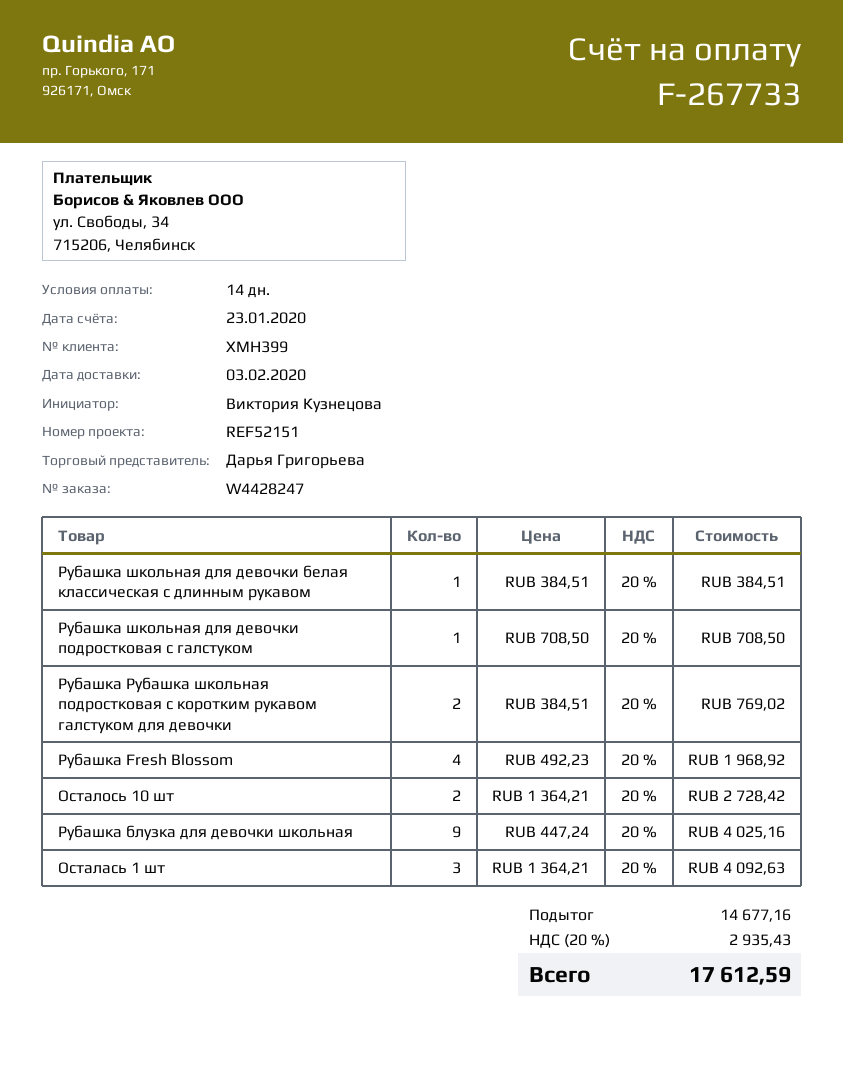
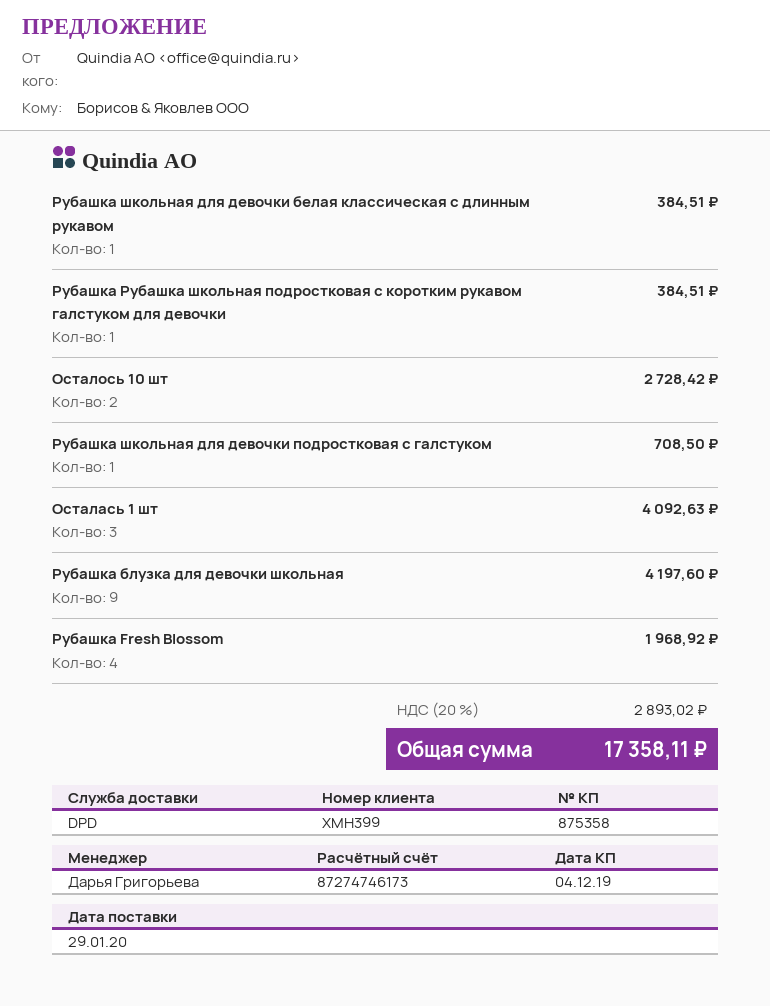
delivery date: 2020-02-03 -> 2020-01-29
Рубашка Рубашка школьная подростковая с коротким рукавом галстуком для девочки: 2 for 769.02 -> 1 for 384.51
Рубашка блузка для девочки школьная: 9 for 4025.16 -> 9 for 4197.60
tax: 20% = 2935.43 -> 20% = 2893.02
total: 17612.59 -> 17358.11

